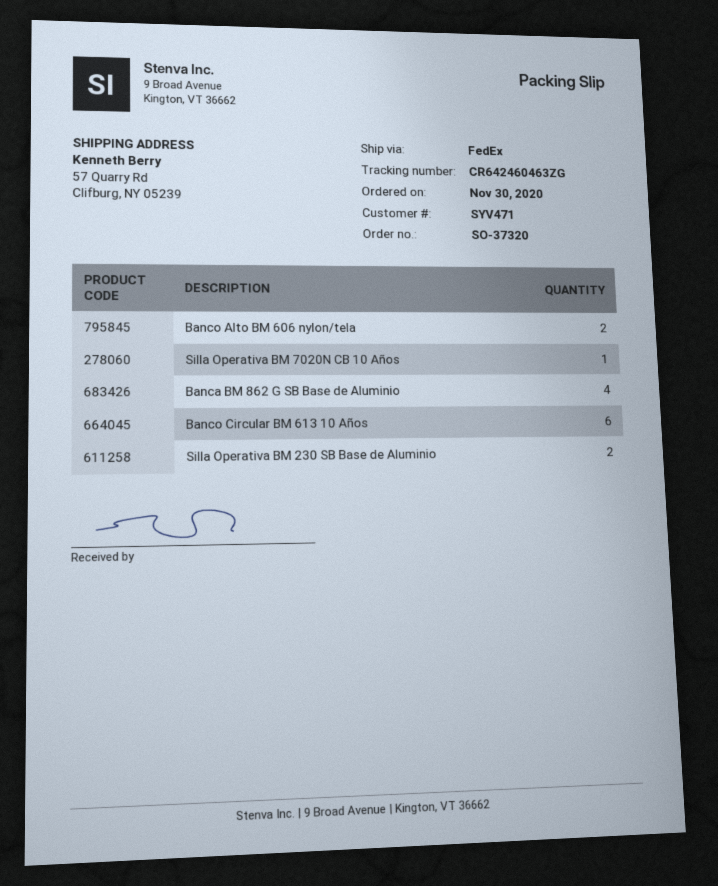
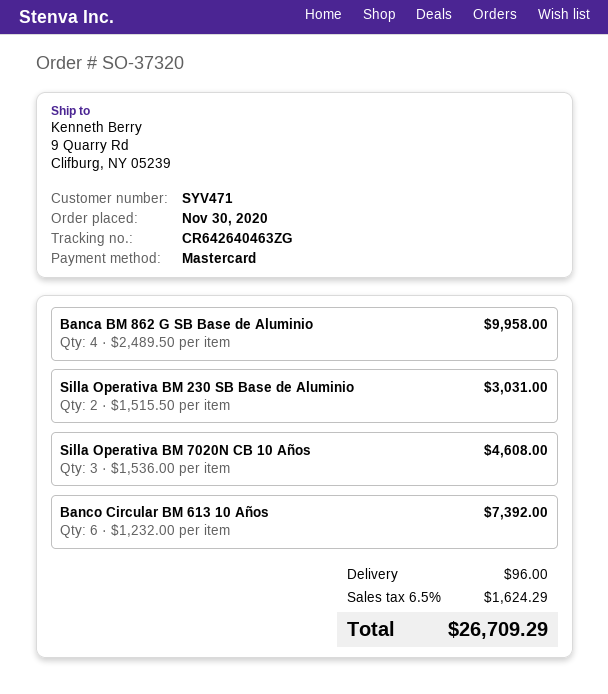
tracking number: CR642460463ZG -> CR642640463ZG
ship to: 57 Quarry Rd, Clifburg, NY 05239 -> 9 Quarry Rd, Clifburg, NY 05239
Banco Alto BM 606 nylon/tela: 2 -> none
Silla Operativa BM 7020N CB 10 Años: 1 -> 3

